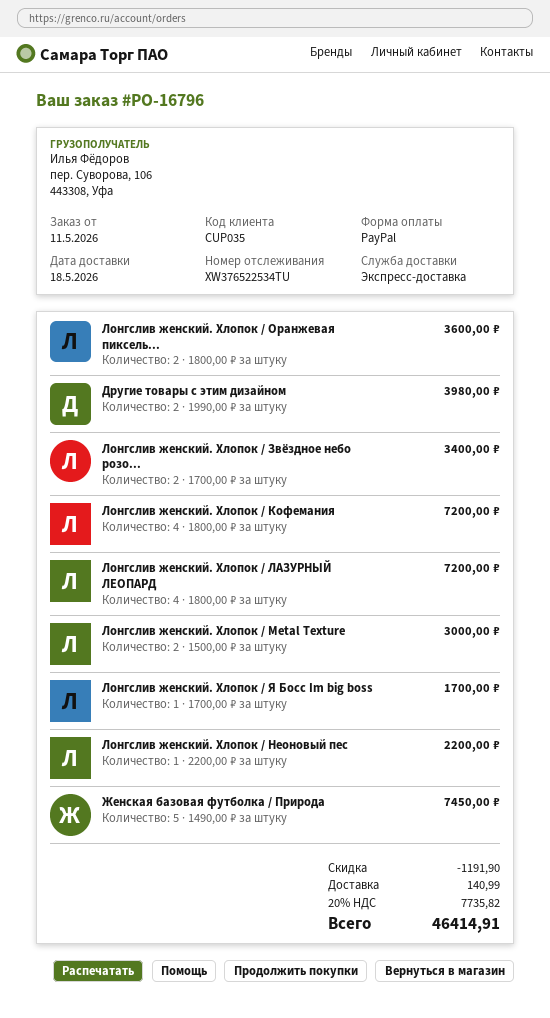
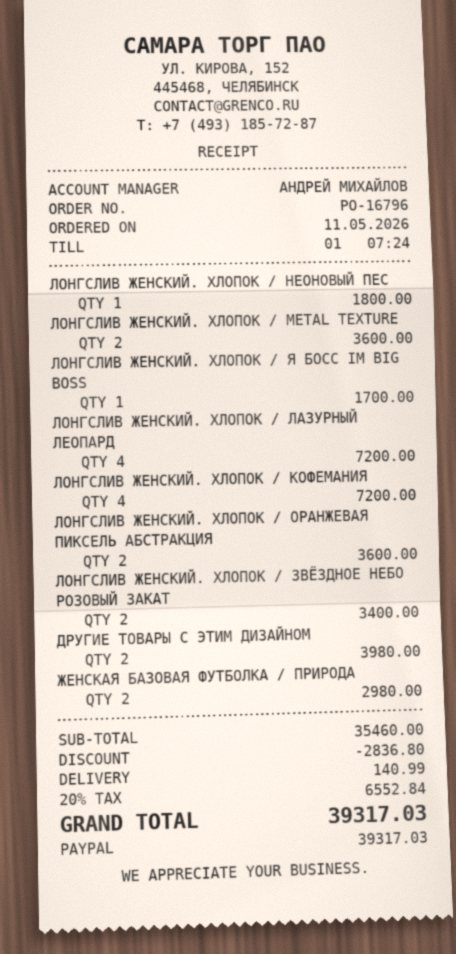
Лонгслив женский. Хлопок / Metal Texture: 2 for 3000.00 -> 2 for 3600.00
Лонгслив женский. Хлопок / Неоновый пес: 1 for 2200.00 -> 1 for 1800.00
Женская базовая футболка / Природа: 5 for 7450.00 -> 2 for 2980.00
discount: 1191.90 -> 2836.80
tax: 20% = 7735.82 -> 20% = 6552.84
total: 46414.91 -> 39317.03

